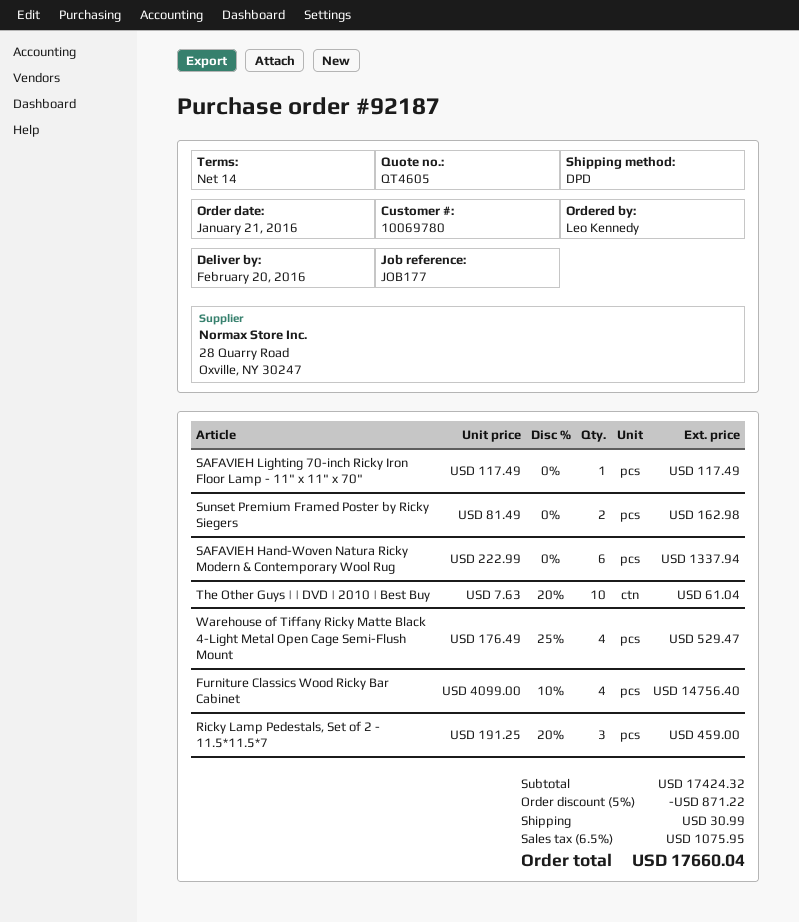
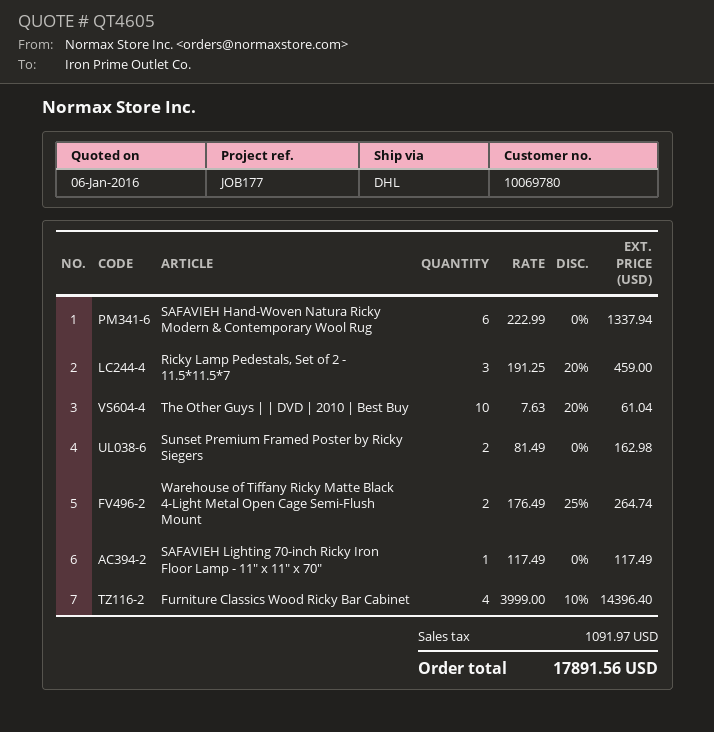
shipping method: DPD -> DHL
Warehouse of Tiffany Ricky Matte Black 4-Light Metal Open Cage Semi-Flush Mount: 4 x 176.49 - 25% = 529.47 -> 2 x 176.49 - 25% = 264.74
Furniture Classics Wood Ricky Bar Cabinet: 4 x 4099.00 - 10% = 14756.40 -> 4 x 3999.00 - 10% = 14396.40
discount: 5% = 871.22 -> none
shipping: 30.99 -> none
tax: 1075.95 -> 1091.97
total: 17660.04 -> 17891.56

